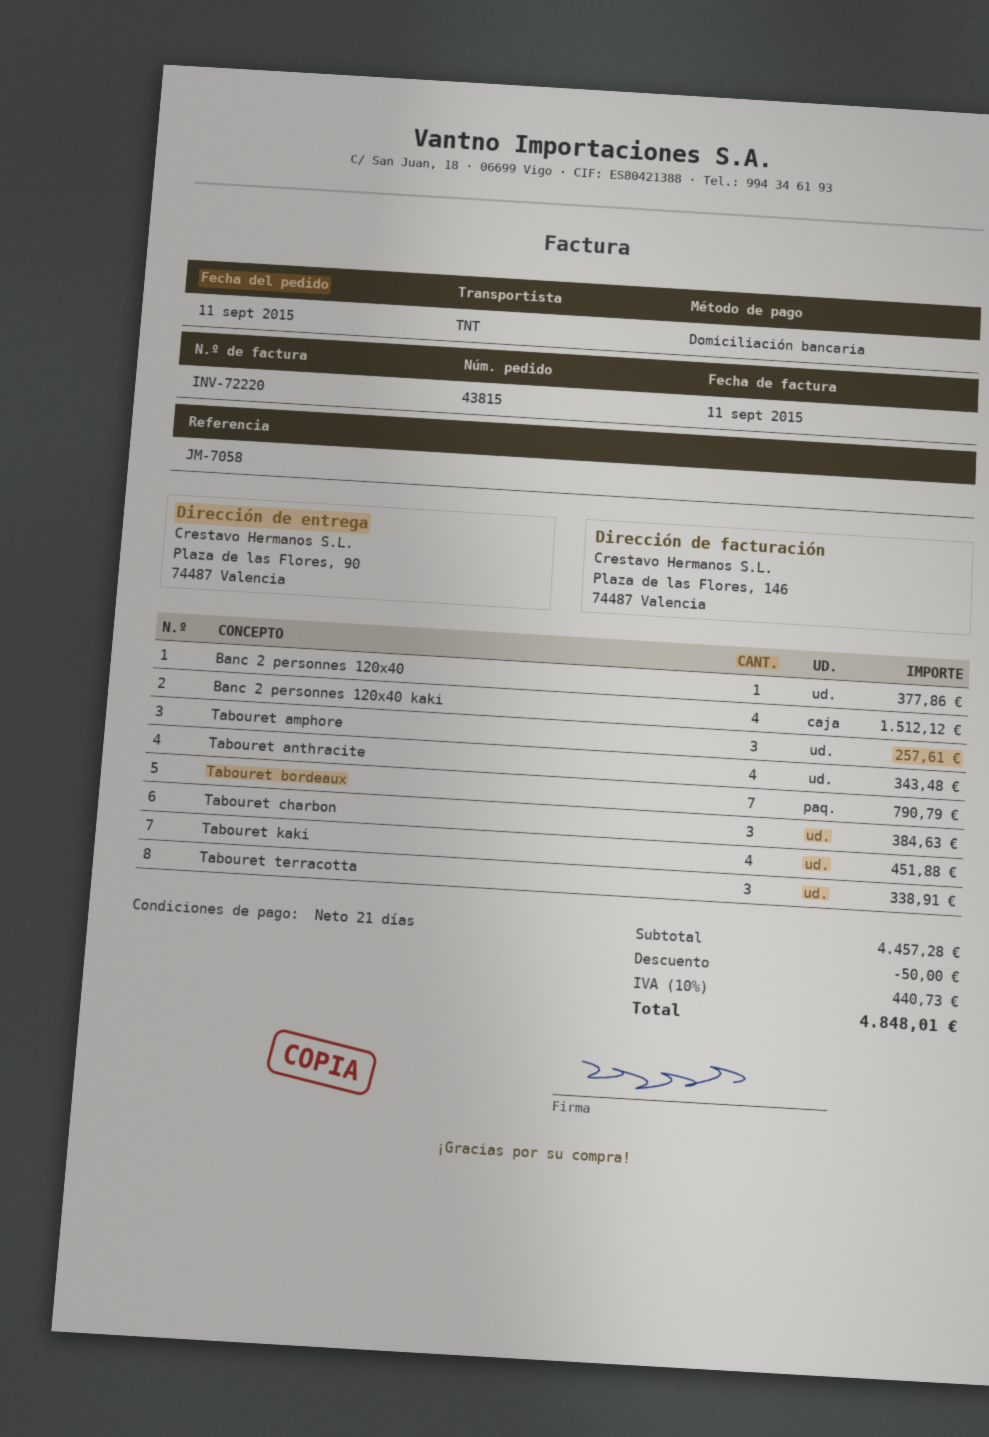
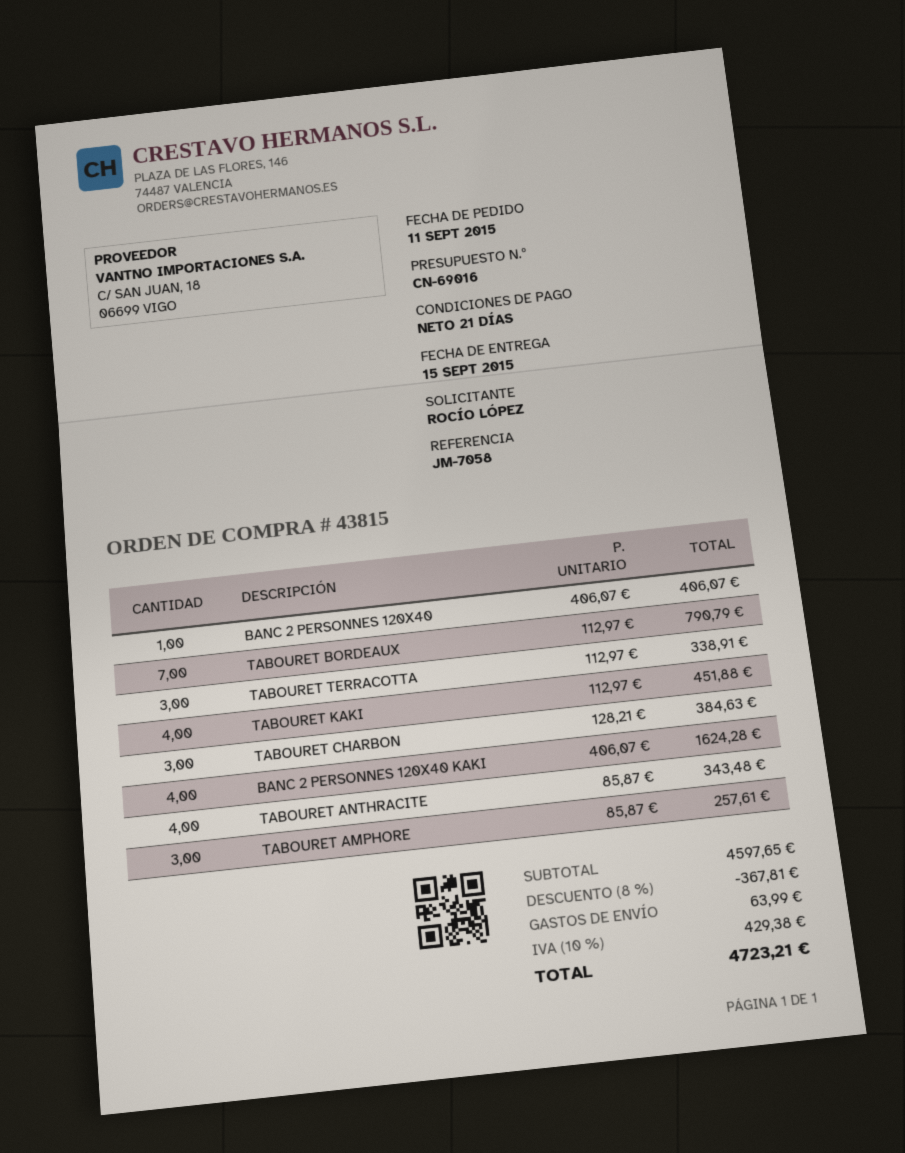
Banc 2 personnes 120x40: 1 for 377.86 -> 1 for 406.07
Banc 2 personnes 120x40 kaki: 4 for 1512.12 -> 4 for 1624.28
subtotal: 4457.28 -> 4597.65
discount: 50.00 -> 367.81
shipping: none -> 63.99
tax: 10% = 440.73 -> 10% = 429.38
total: 4848.01 -> 4723.21

